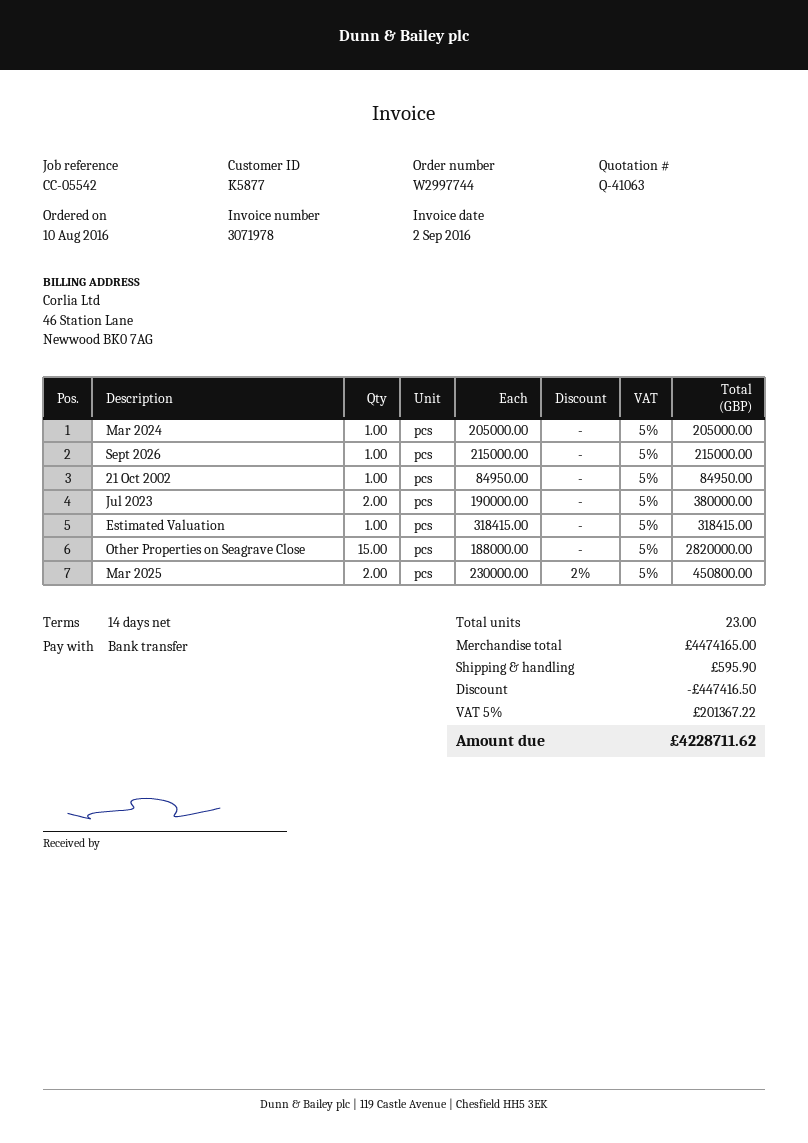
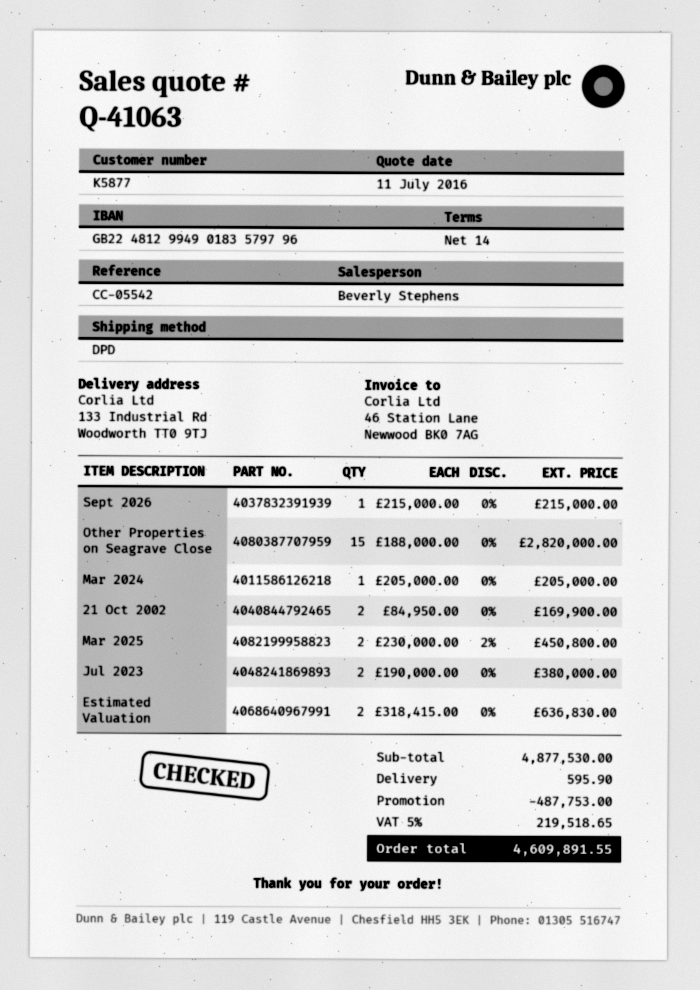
21 Oct 2002: 1 x 84950.00 = 84950.00 -> 2 x 84950.00 = 169900.00
Estimated Valuation: 1 x 318415.00 = 318415.00 -> 2 x 318415.00 = 636830.00
subtotal: 4474165.00 -> 4877530.00
discount: 447416.50 -> 487753.00
tax: 5% = 201367.22 -> 5% = 219518.65
total: 4228711.62 -> 4609891.55

